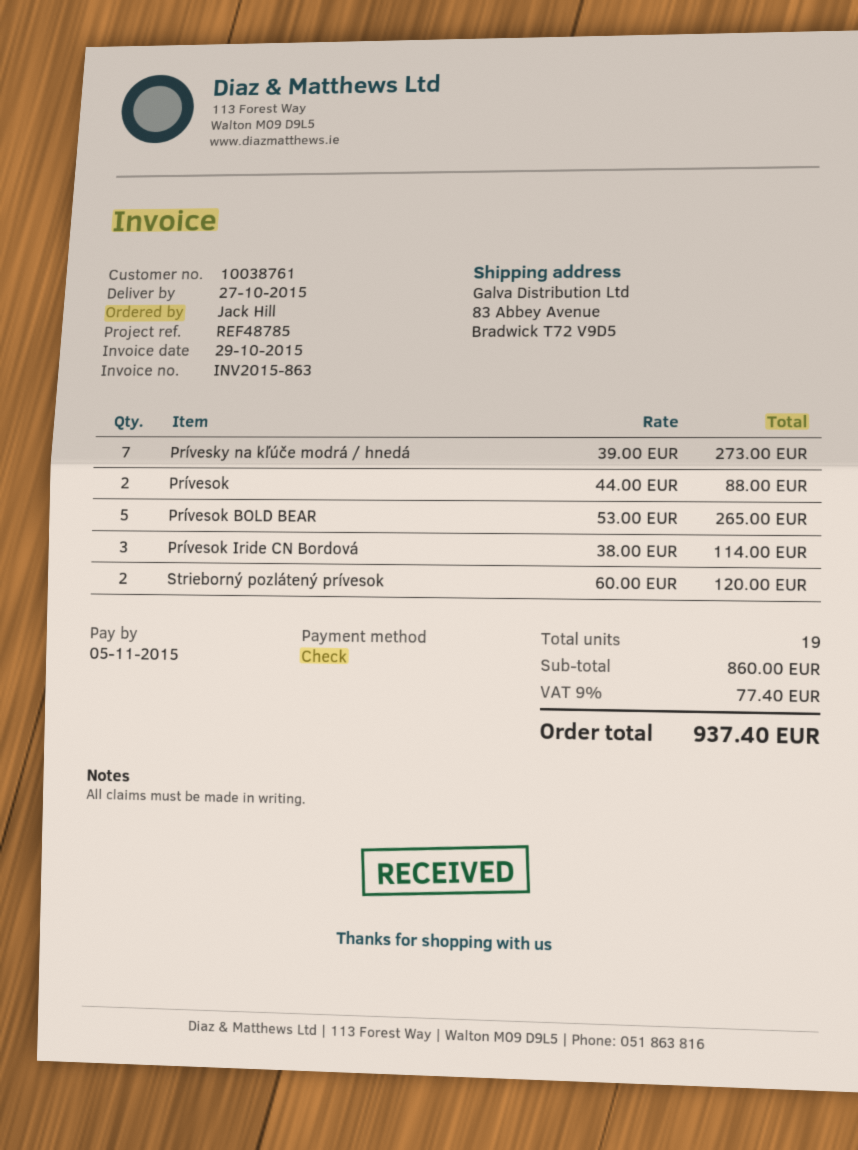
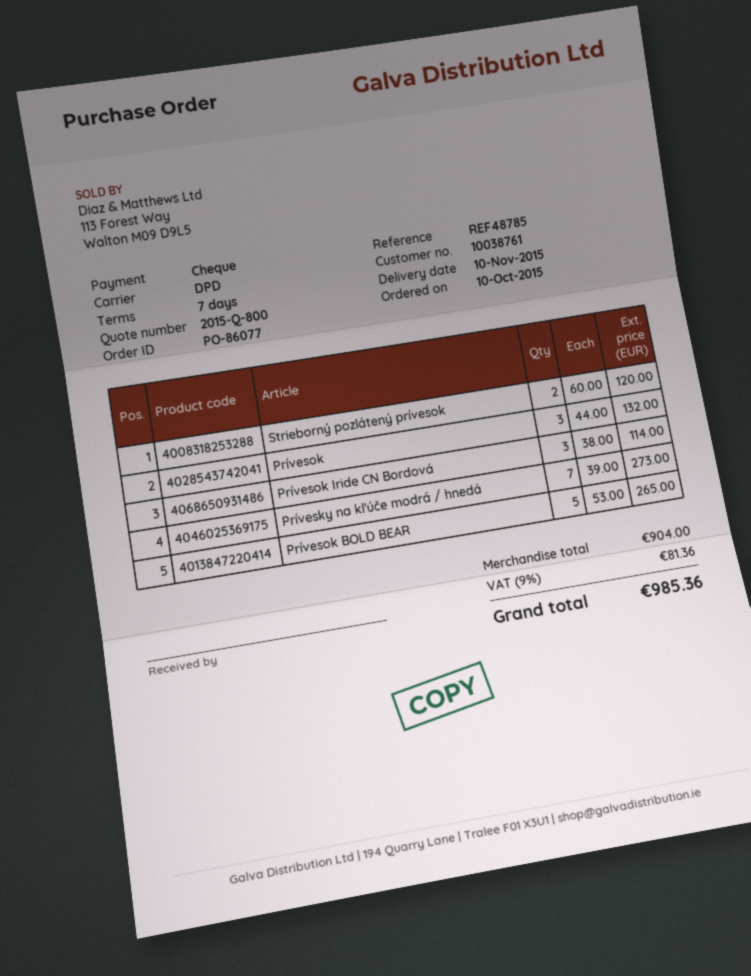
delivery date: 2015-10-27 -> 2015-11-10
Prívesok: 2 x 44.00 = 88.00 -> 3 x 44.00 = 132.00
subtotal: 860.00 -> 904.00
tax: 9% = 77.40 -> 9% = 81.36
total: 937.40 -> 985.36

